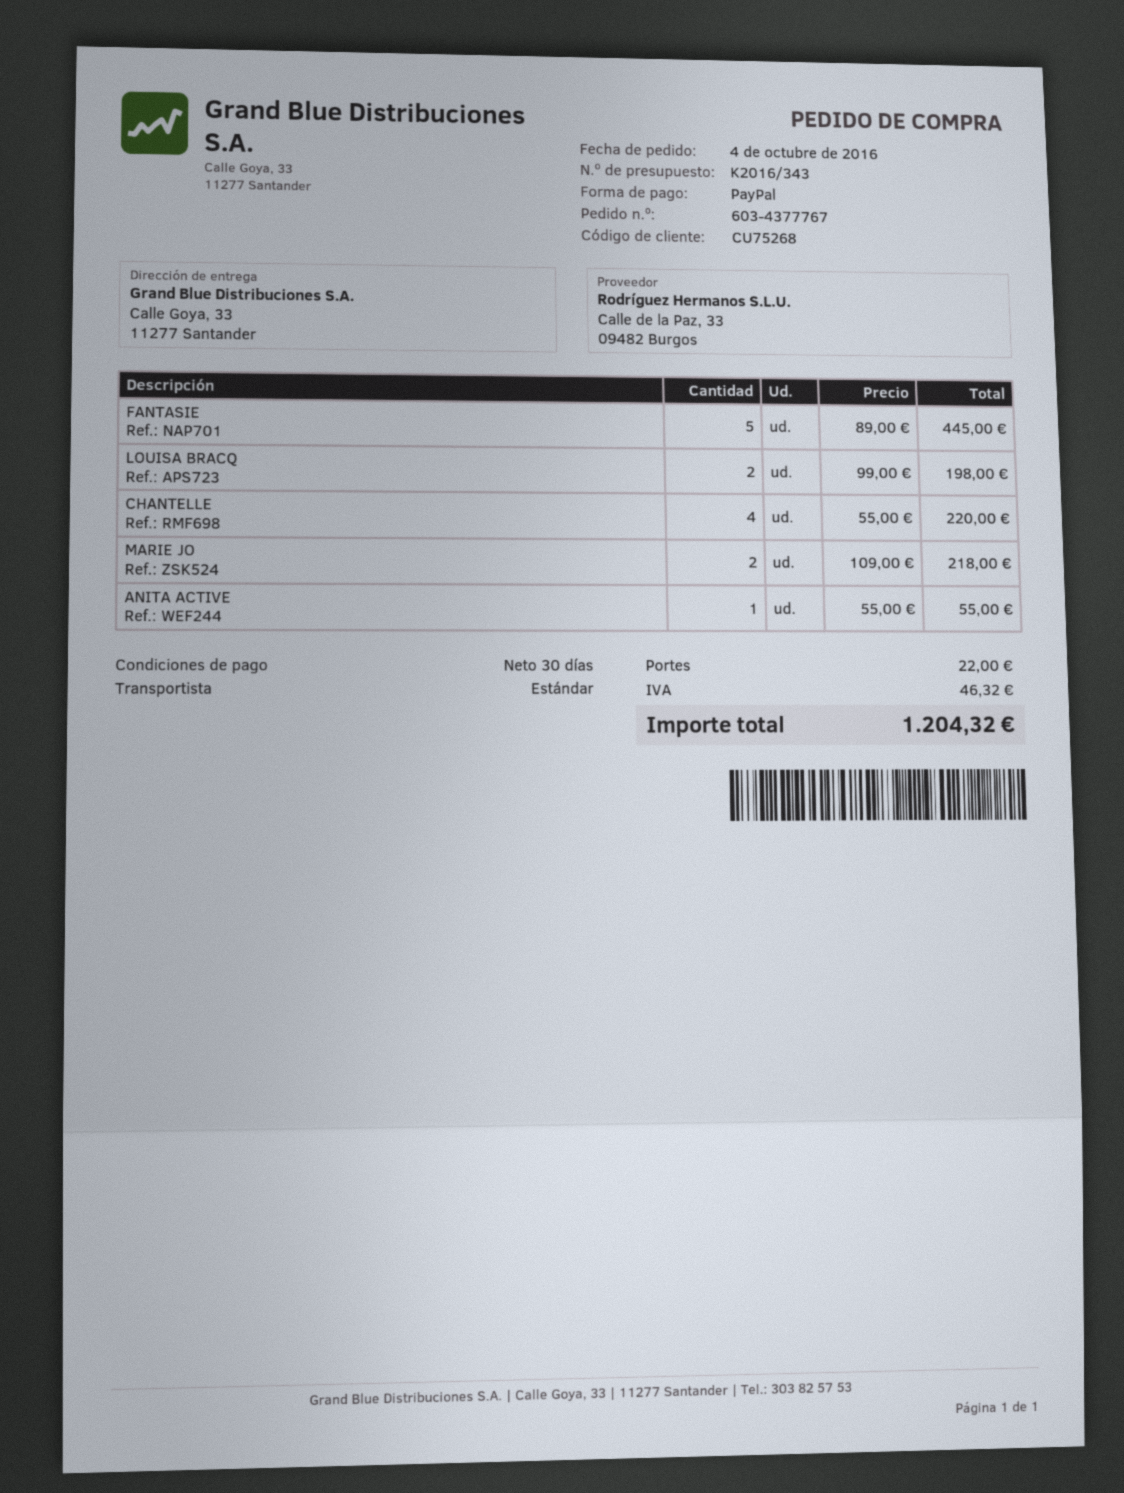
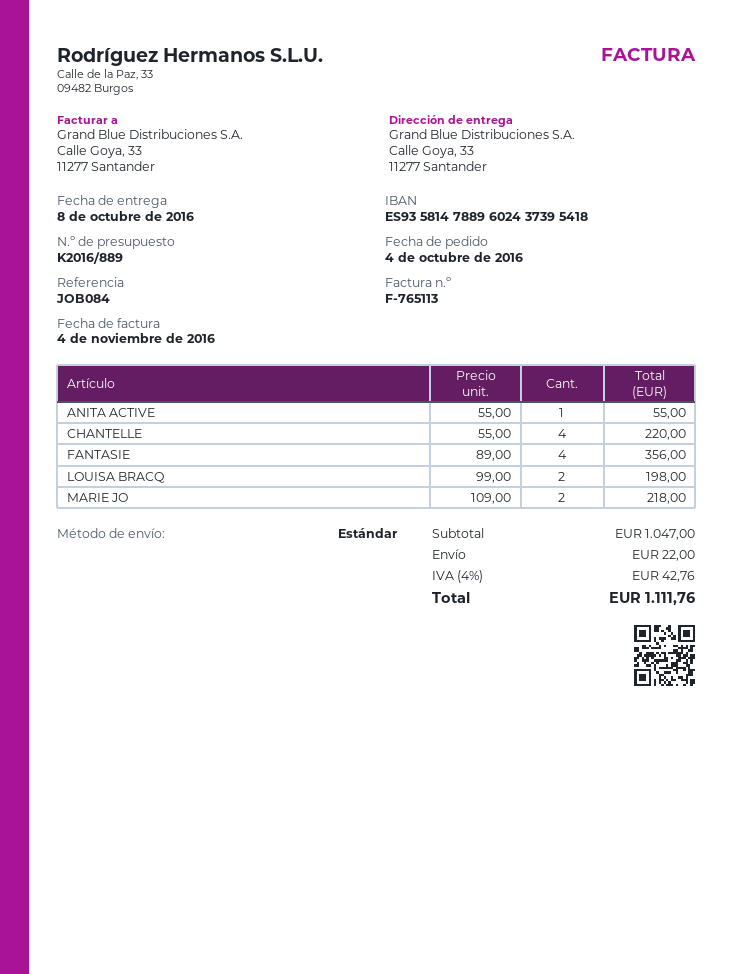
quote number: K2016/343 -> K2016/889
FANTASIE: 5 x 89.00 = 445.00 -> 4 x 89.00 = 356.00
tax: 46.32 -> 42.76
total: 1204.32 -> 1111.76

